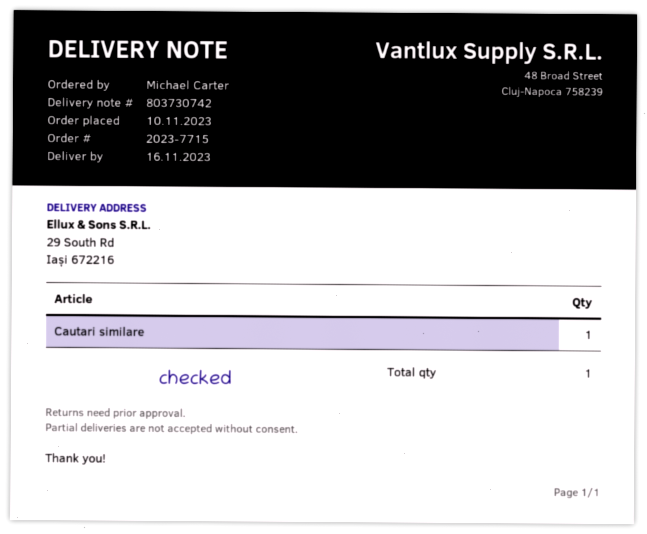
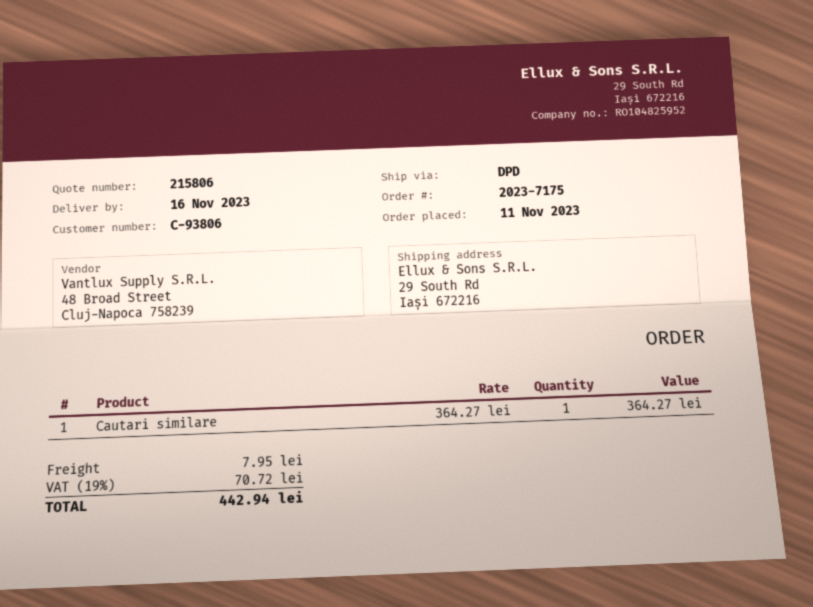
order number: 2023-7715 -> 2023-7175
order date: 2023-11-10 -> 2023-11-11

